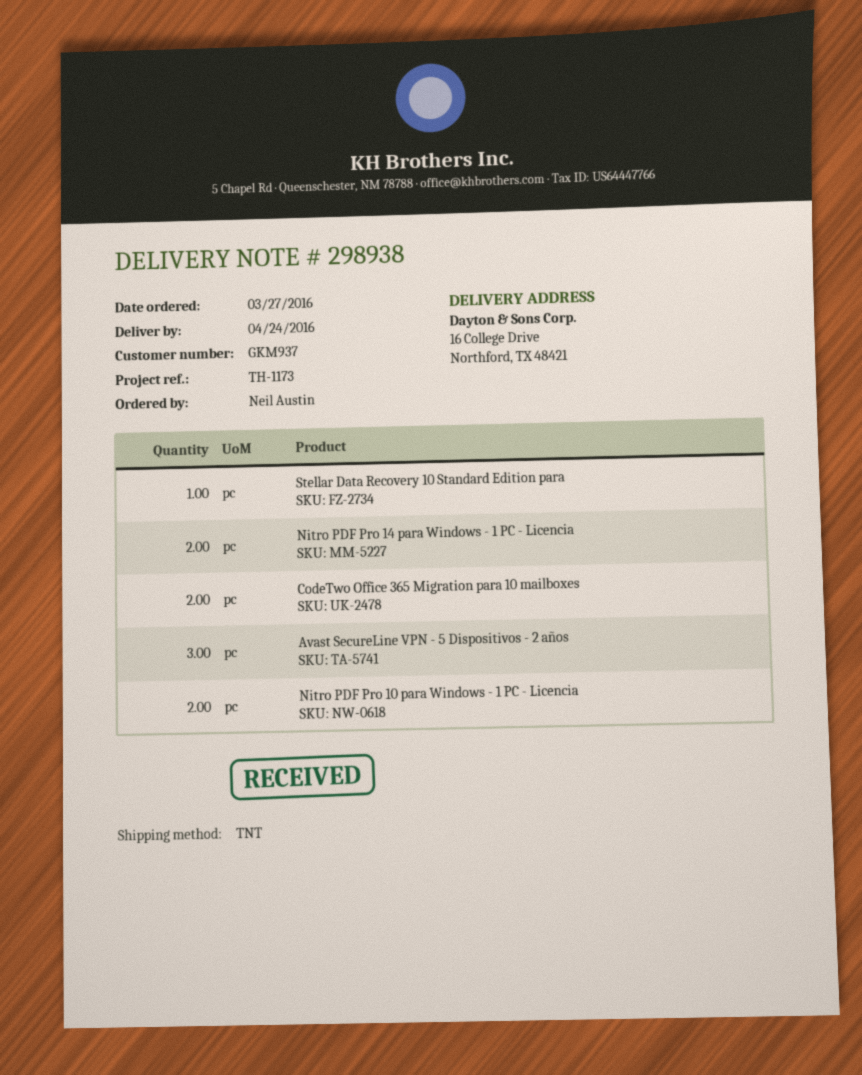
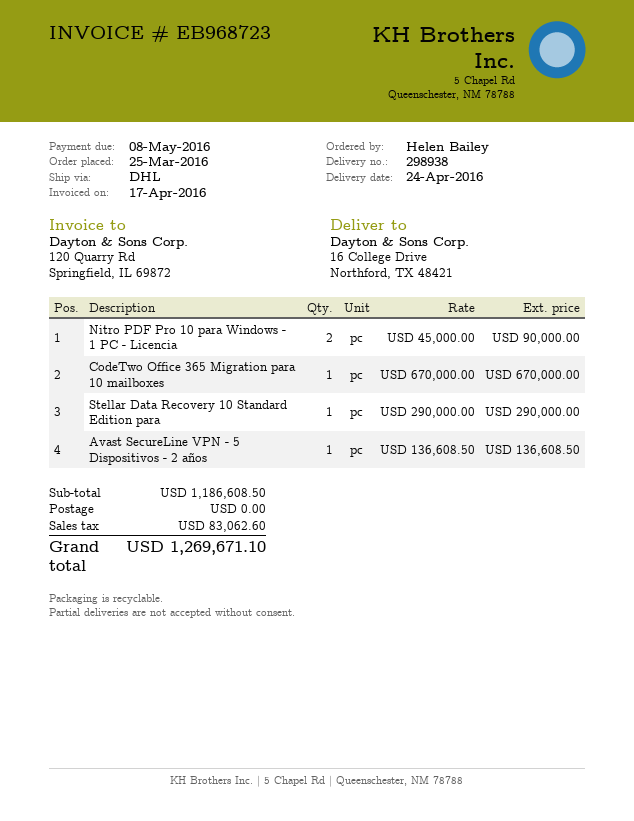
order date: 2016-03-27 -> 2016-03-25
ordered by: Neil Austin -> Helen Bailey
shipping method: TNT -> DHL
Nitro PDF Pro 14 para Windows - 1 PC - Licencia: 2 -> none
CodeTwo Office 365 Migration para 10 mailboxes: 2 -> 1
Avast SecureLine VPN - 5 Dispositivos - 2 años: 3 -> 1

